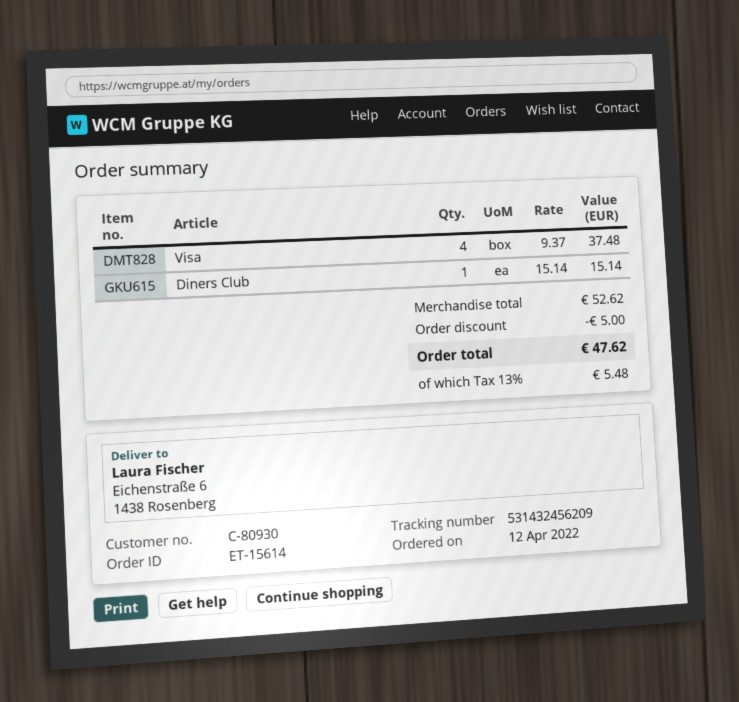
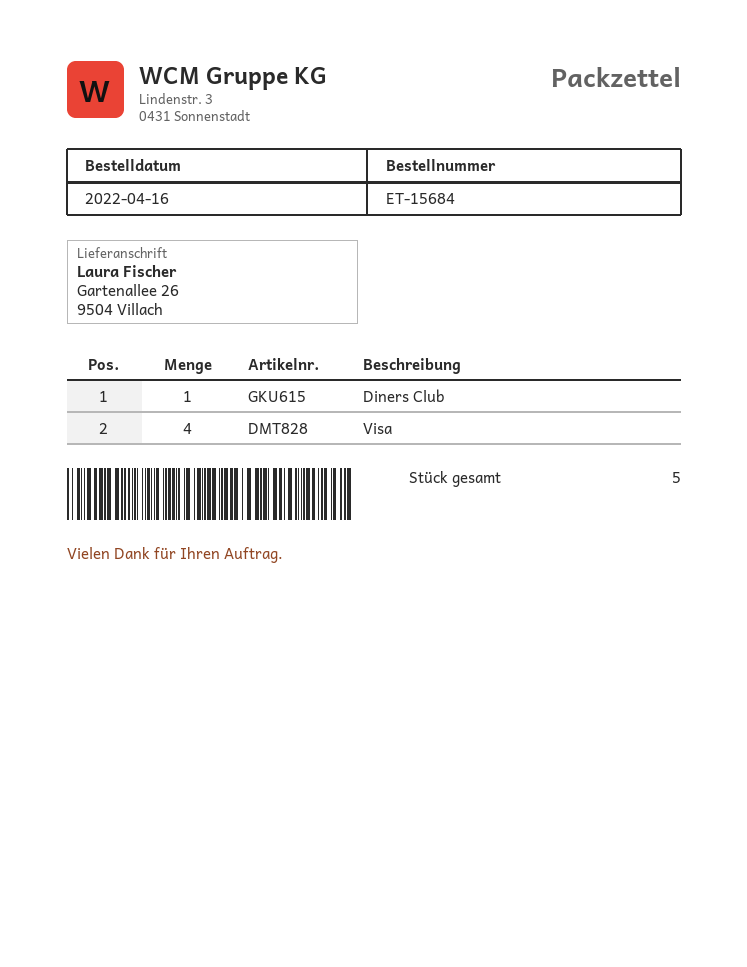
order number: ET-15614 -> ET-15684
order date: 2022-04-12 -> 2022-04-16
ship to: Eichenstraße 6, 1438 Rosenberg -> Gartenallee 26, 9504 Villach

